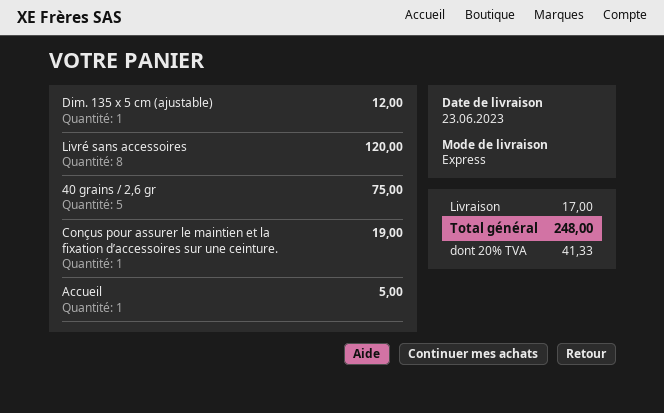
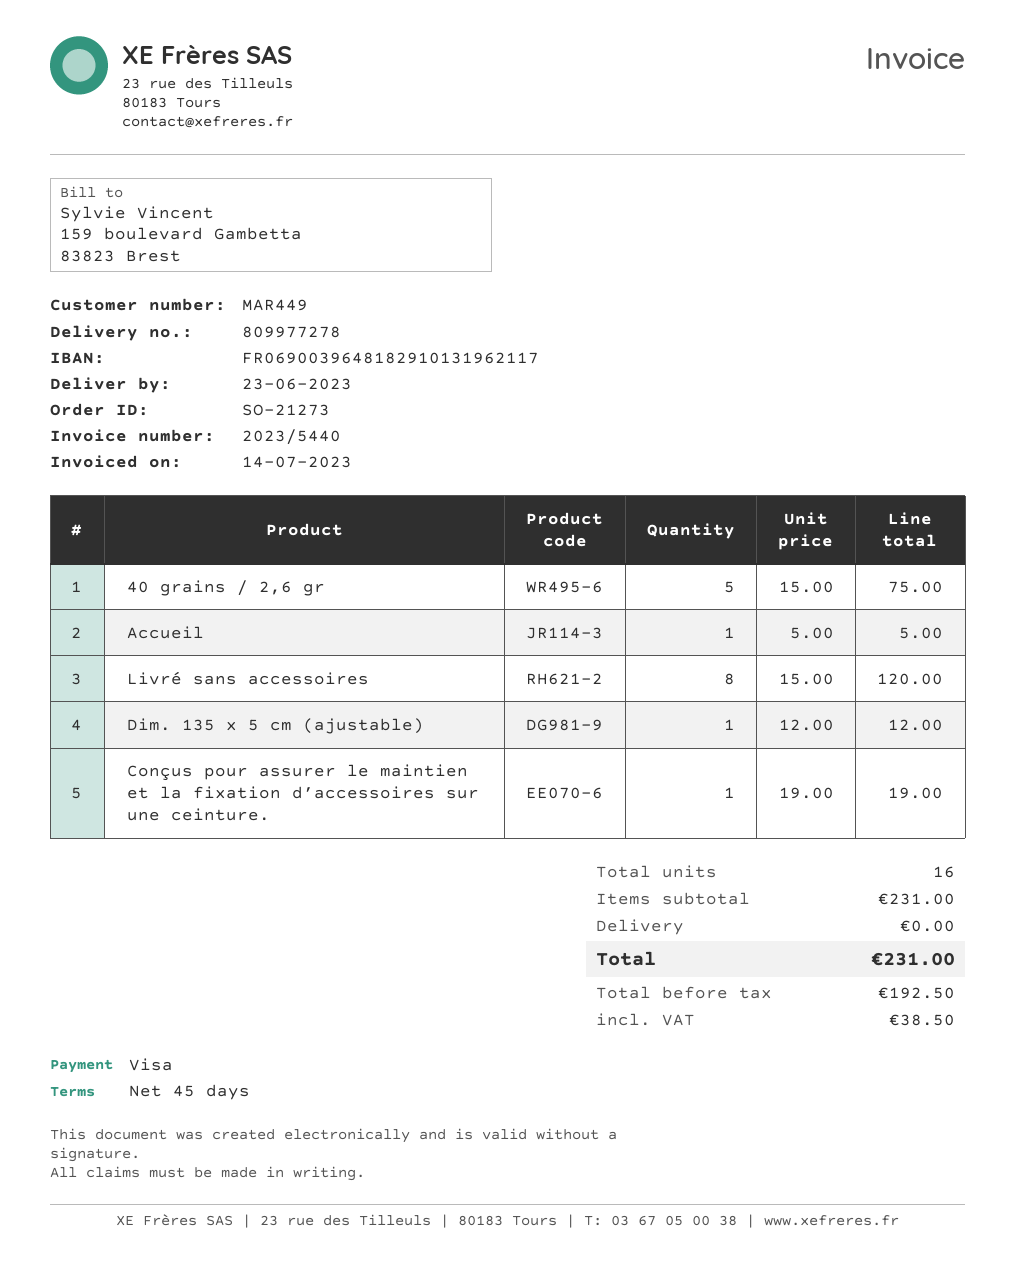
shipping: 17.00 -> 0.00
tax: 41.33 -> 38.50
total: 248.00 -> 231.00

